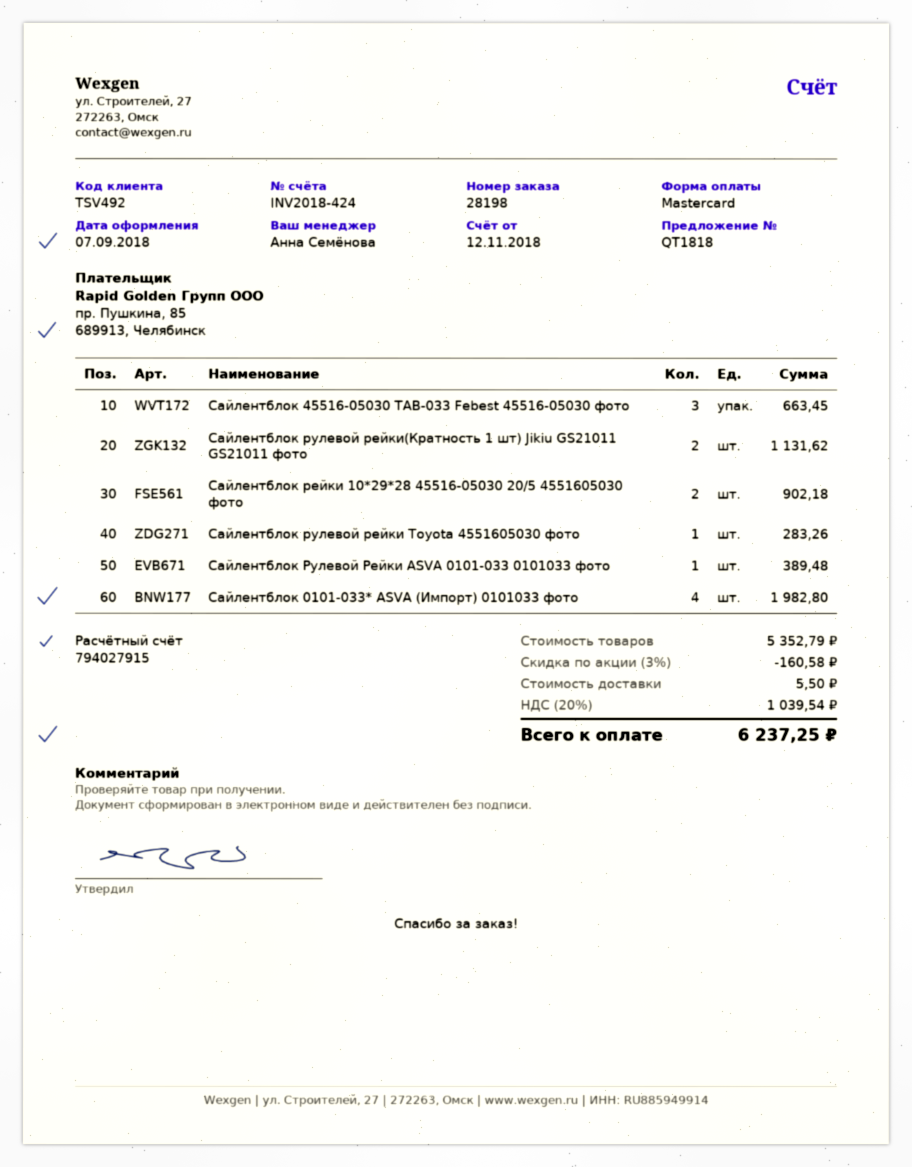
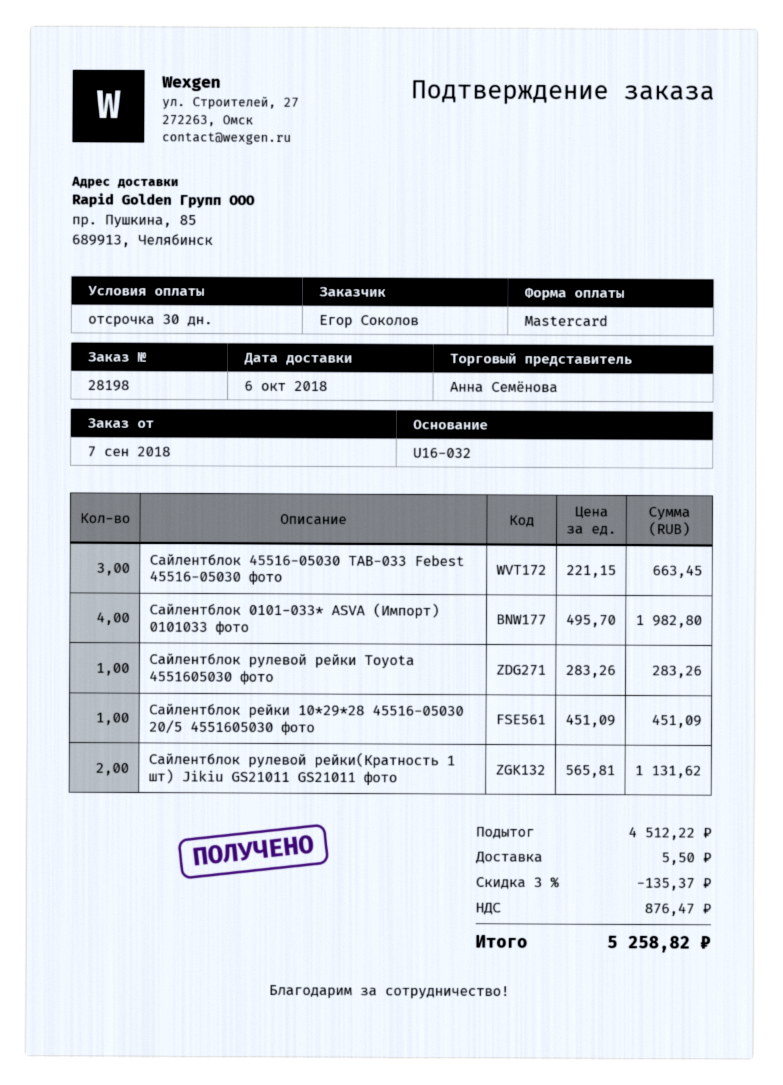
Сайлентблок рейки 10*29*28 45516-05030 20/5 4551605030 фото: 2 for 902.18 -> 1 for 451.09
Сайлентблок Рулевой Рейки ASVA 0101-033 0101033 фото: 1 for 389.48 -> none
subtotal: 5352.79 -> 4512.22
discount: 3% = 160.58 -> 3% = 135.37
tax: 1039.54 -> 876.47
total: 6237.25 -> 5258.82

